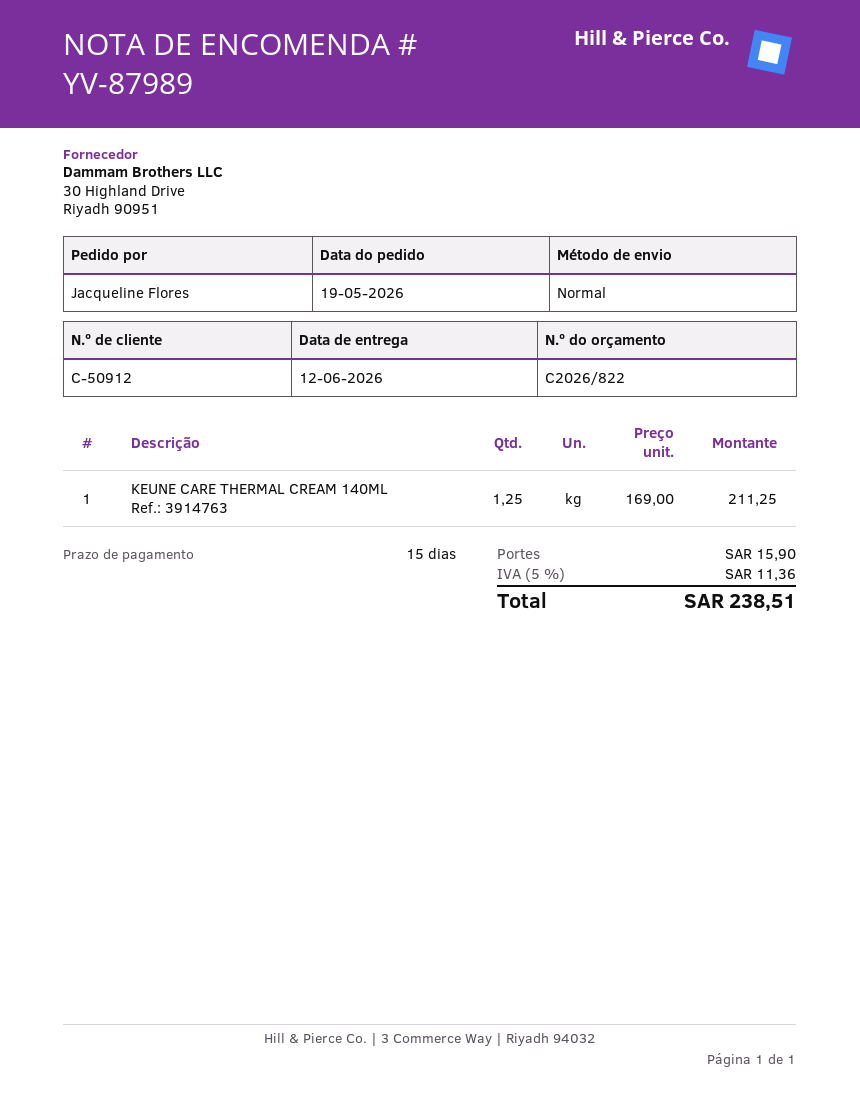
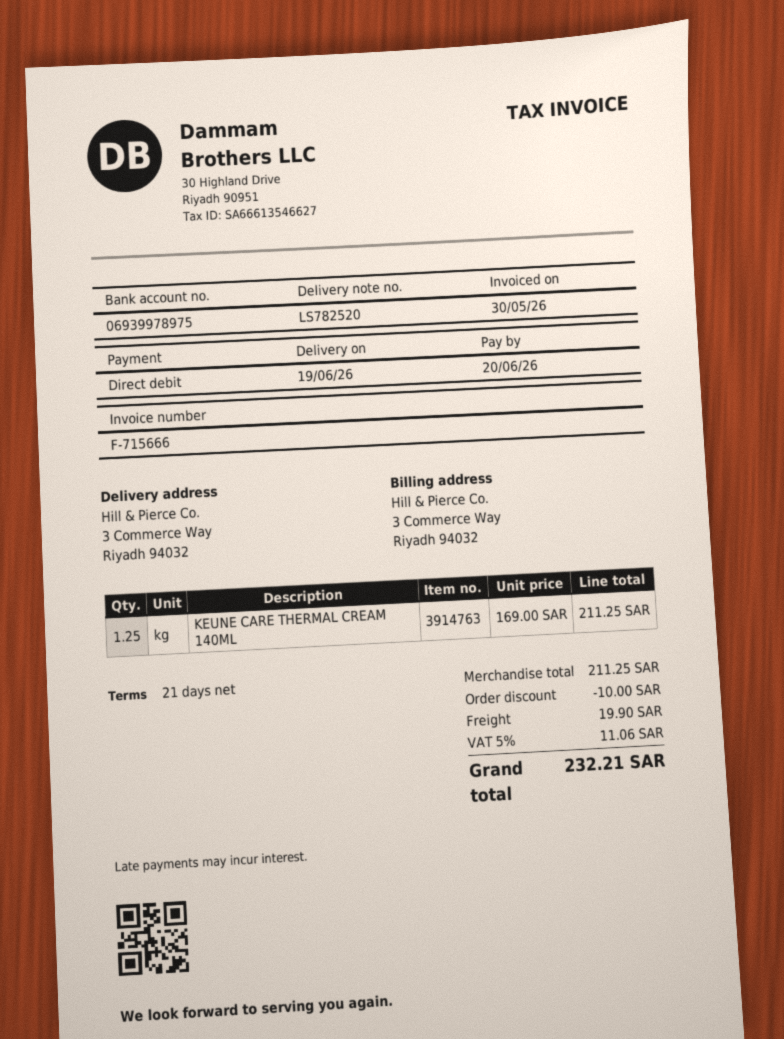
delivery date: 2026-06-12 -> 2026-06-19
payment terms: 15 days -> 21 days
discount: none -> 10.00
shipping: 15.90 -> 19.90
tax: 5% = 11.36 -> 5% = 11.06
total: 238.51 -> 232.21

